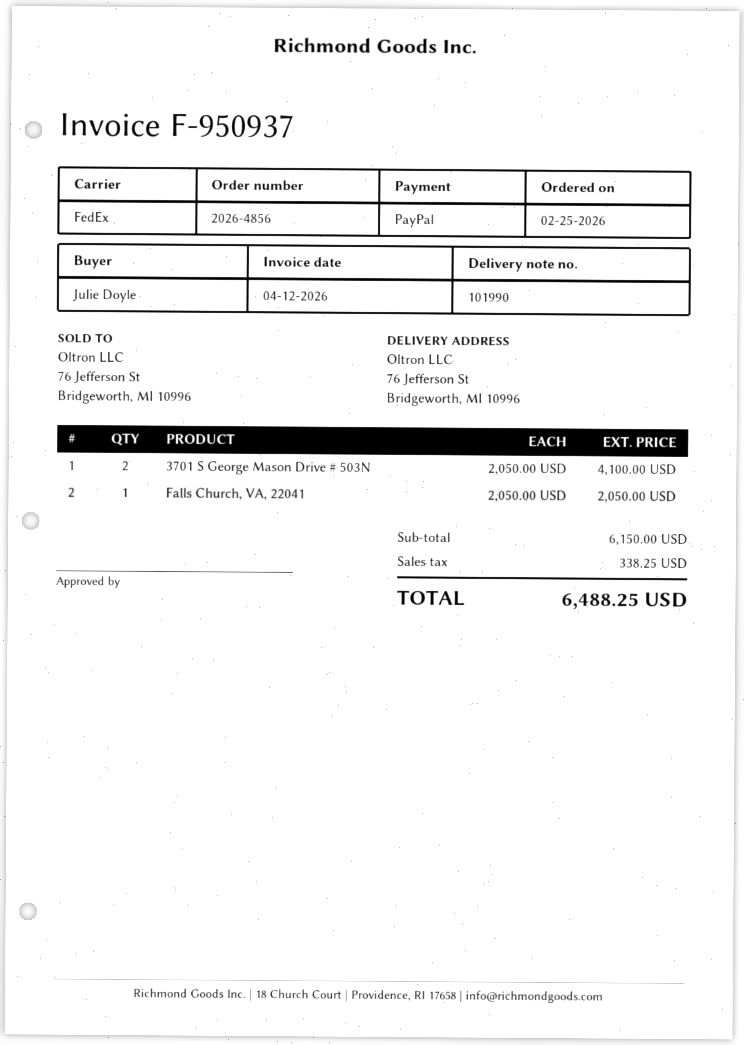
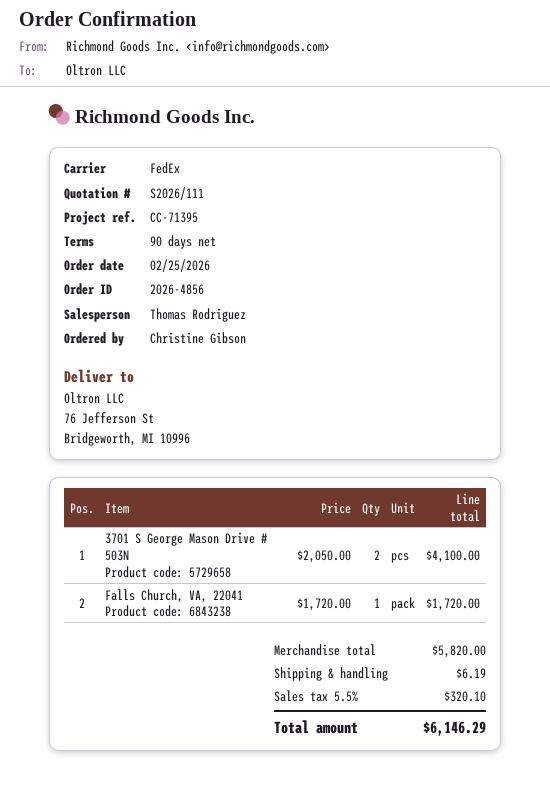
ordered by: Julie Doyle -> Christine Gibson
Falls Church, VA, 22041: 1 x 2050.00 = 2050.00 -> 1 x 1720.00 = 1720.00
subtotal: 6150.00 -> 5820.00
shipping: none -> 6.19
tax: 338.25 -> 320.10
total: 6488.25 -> 6146.29

